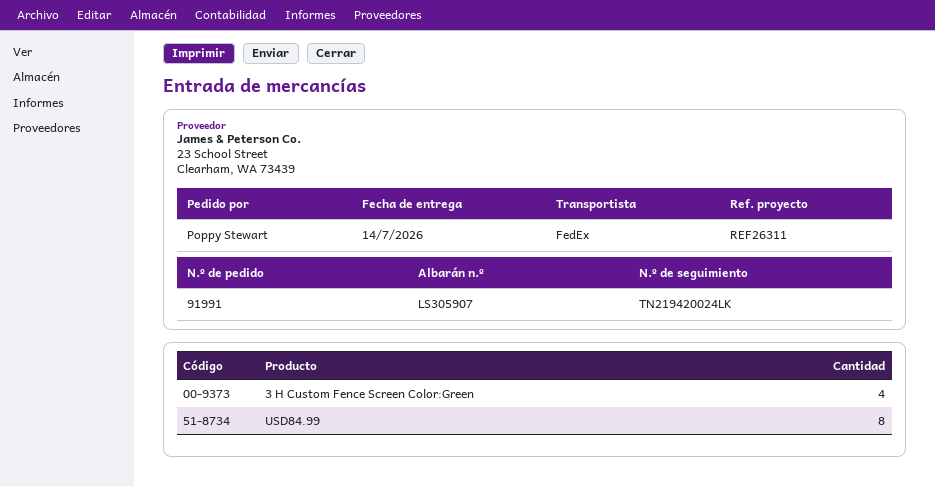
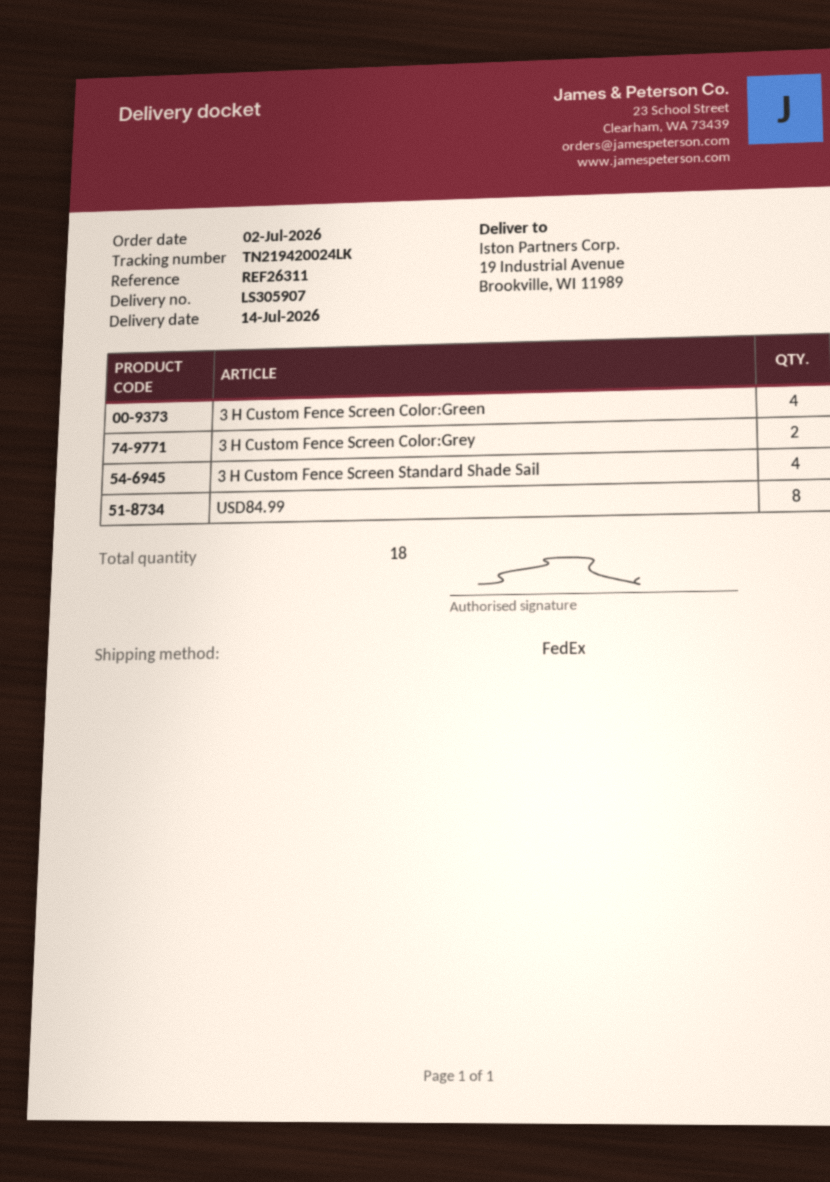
3 H Custom Fence Screen Color:Grey: none -> 2
3 H Custom Fence Screen Standard Shade Sail: none -> 4

